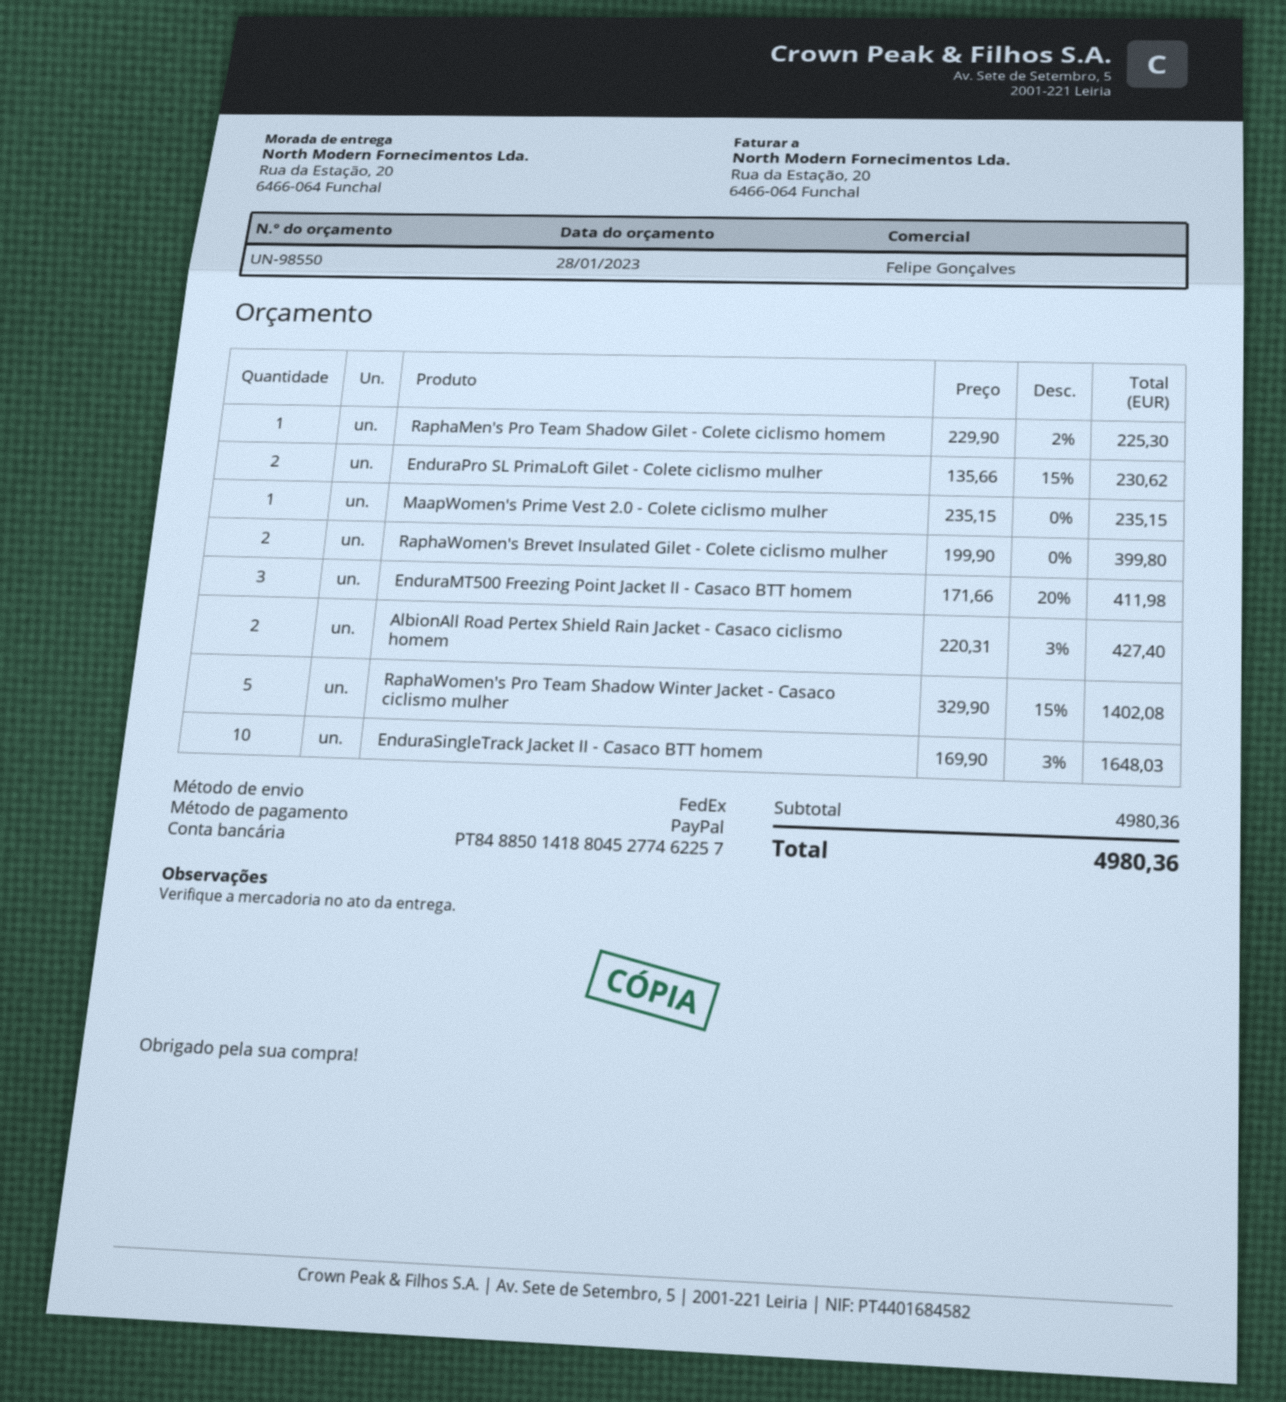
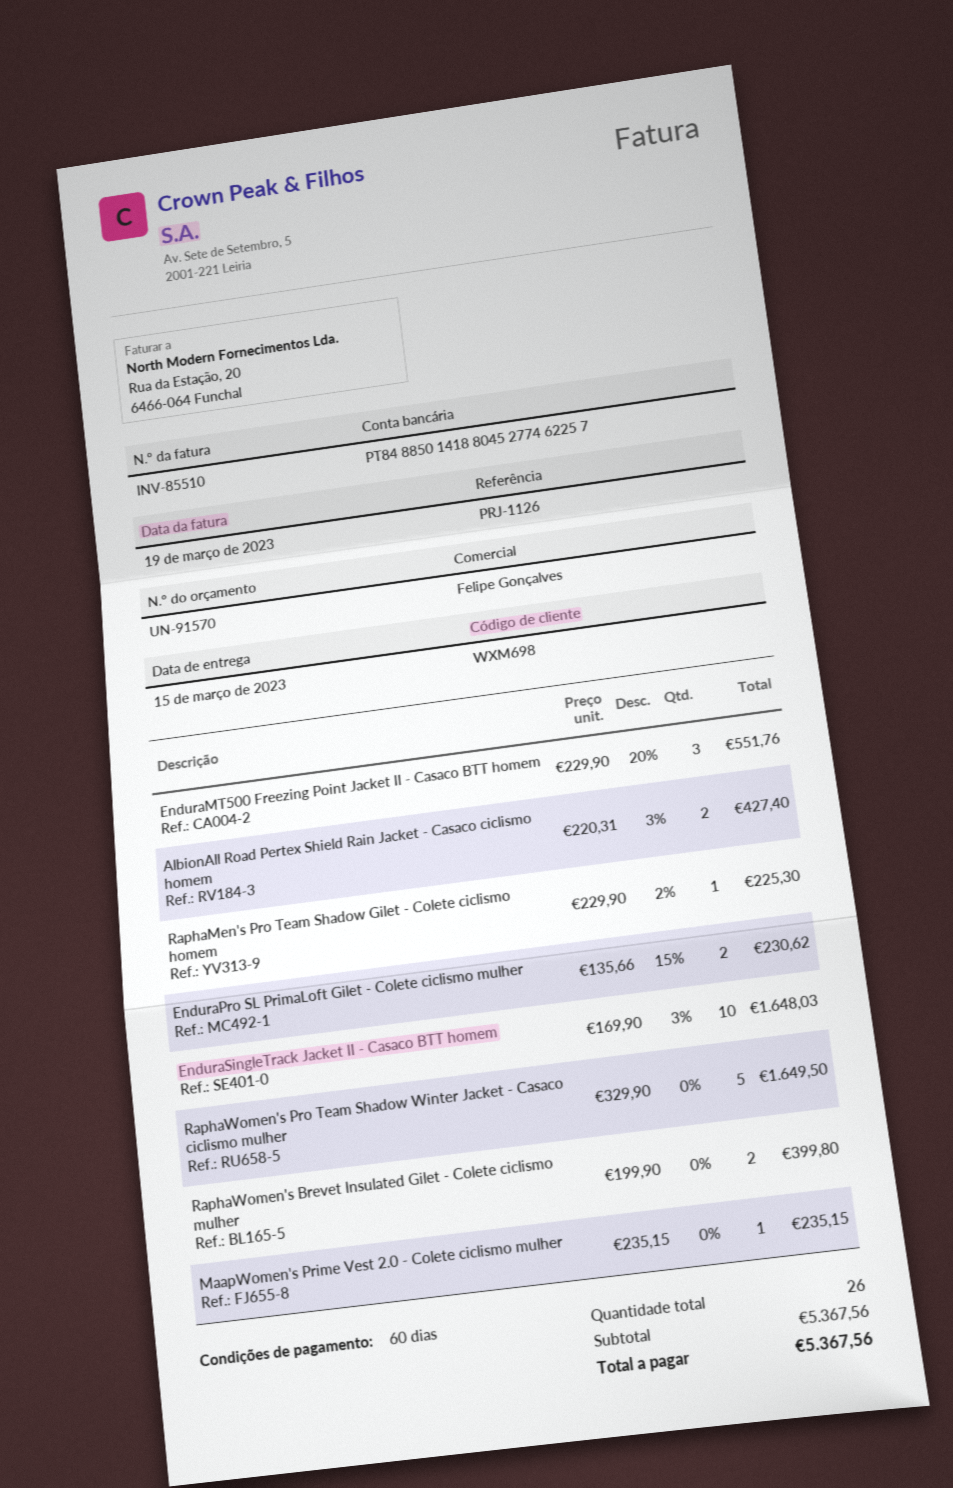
quote number: UN-98550 -> UN-91570
EnduraMT500 Freezing Point Jacket II - Casaco BTT homem: 3 x 171.66 - 20% = 411.98 -> 3 x 229.90 - 20% = 551.76
RaphaWomen's Pro Team Shadow Winter Jacket - Casaco ciclismo mulher: 5 x 329.90 - 15% = 1402.08 -> 5 x 329.90 = 1649.50
subtotal: 4980.36 -> 5367.56
total: 4980.36 -> 5367.56

